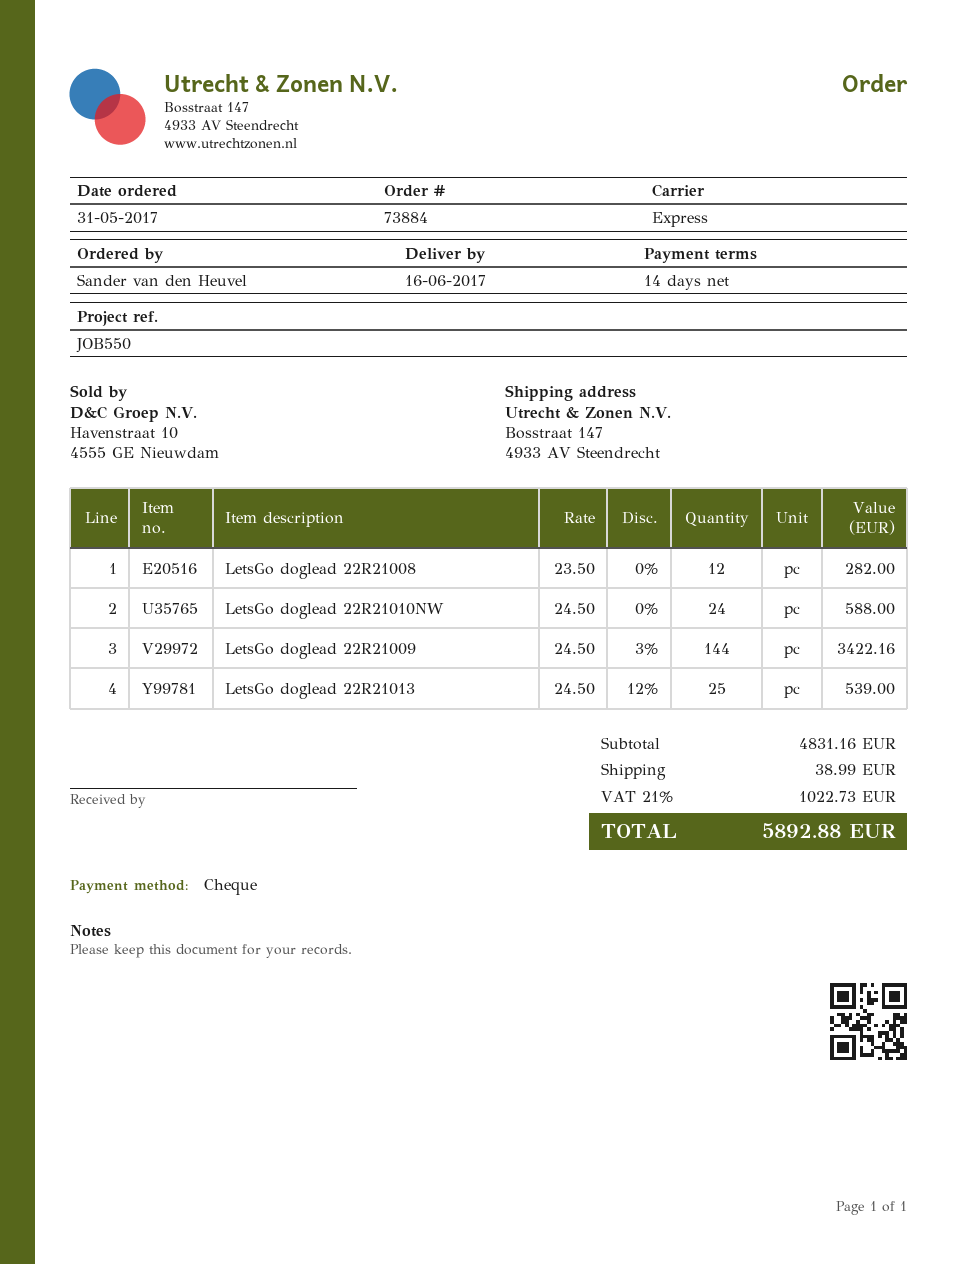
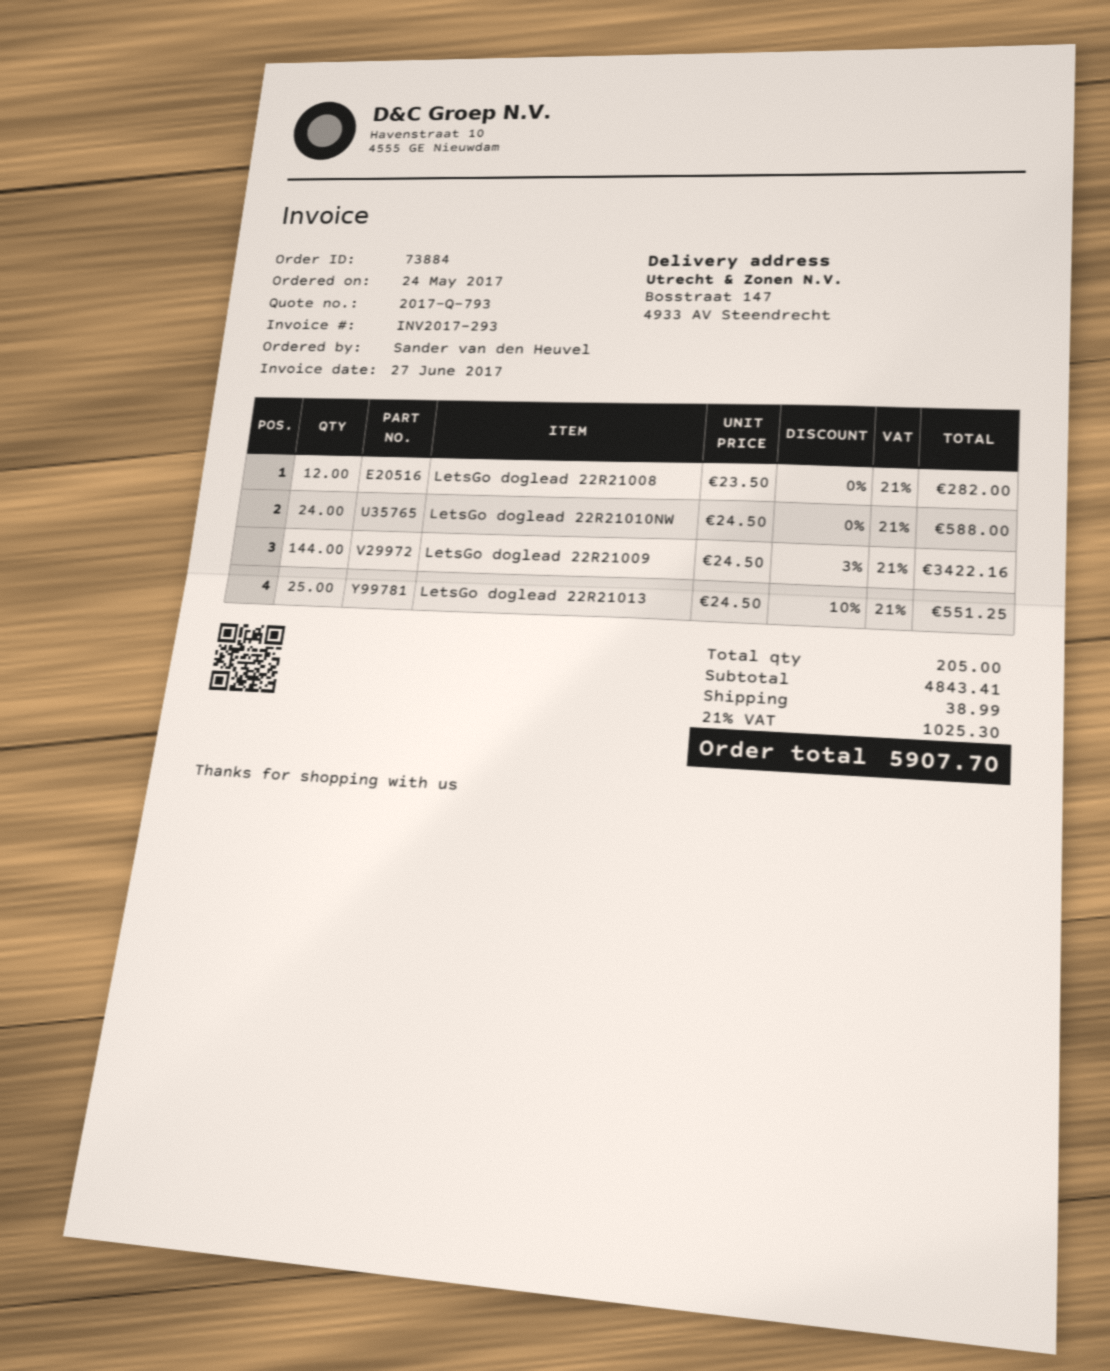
order date: 2017-05-31 -> 2017-05-24
LetsGo doglead 22R21013: 25 x 24.50 - 12% = 539.00 -> 25 x 24.50 - 10% = 551.25
subtotal: 4831.16 -> 4843.41
tax: 21% = 1022.73 -> 21% = 1025.30
total: 5892.88 -> 5907.70

